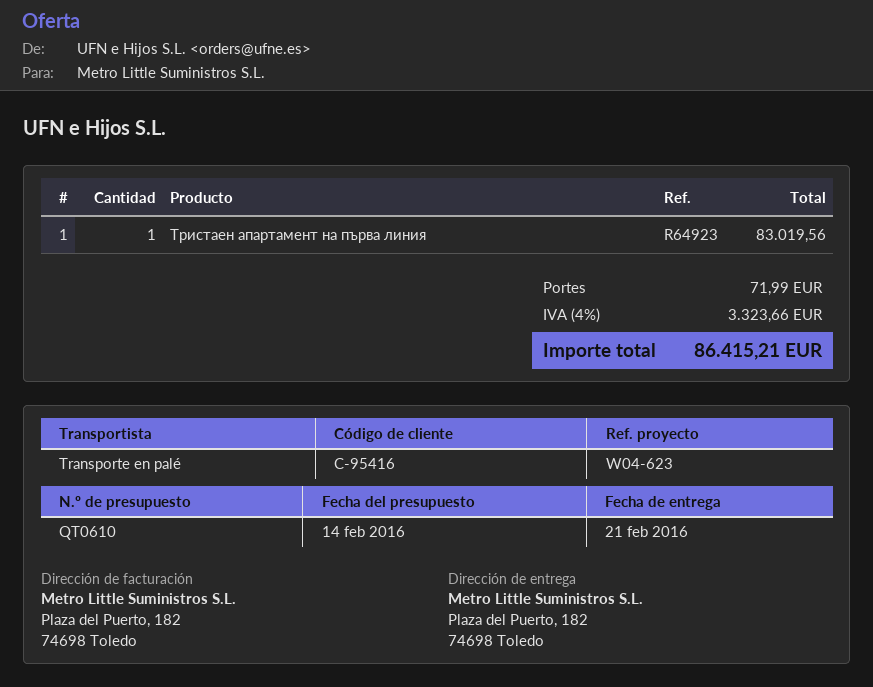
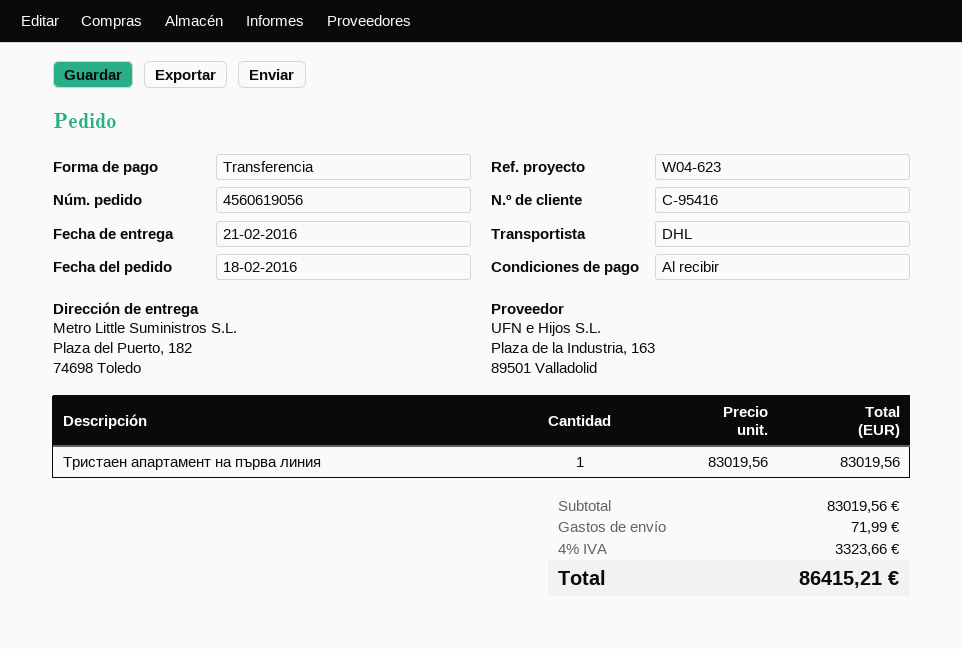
shipping method: pallet freight -> DHL

